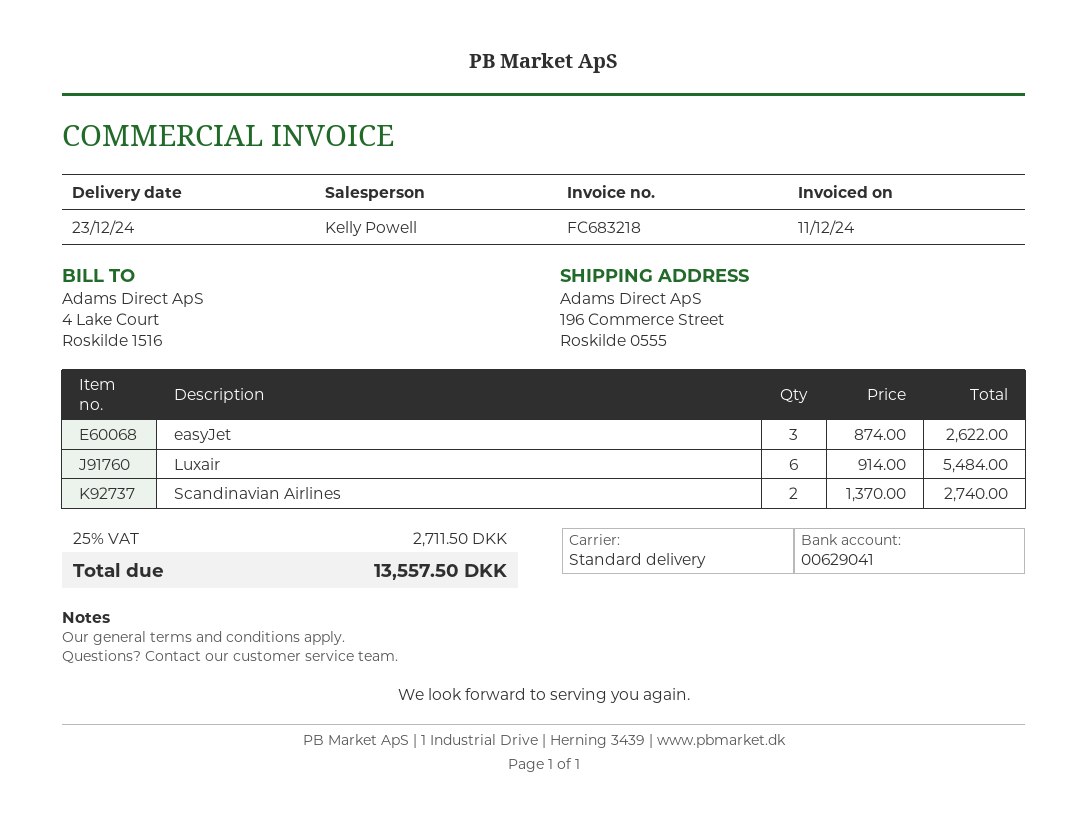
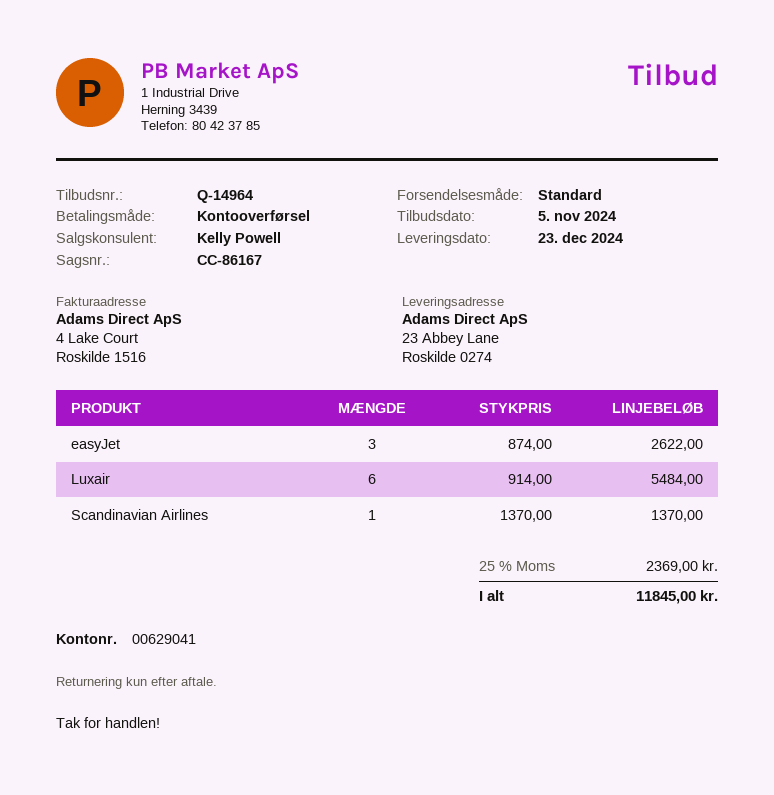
ship to: 196 Commerce Street, Roskilde 0555 -> 23 Abbey Lane, Roskilde 0274
Scandinavian Airlines: 2 x 1370.00 = 2740.00 -> 1 x 1370.00 = 1370.00
tax: 25% = 2711.50 -> 25% = 2369.00
total: 13557.50 -> 11845.00

